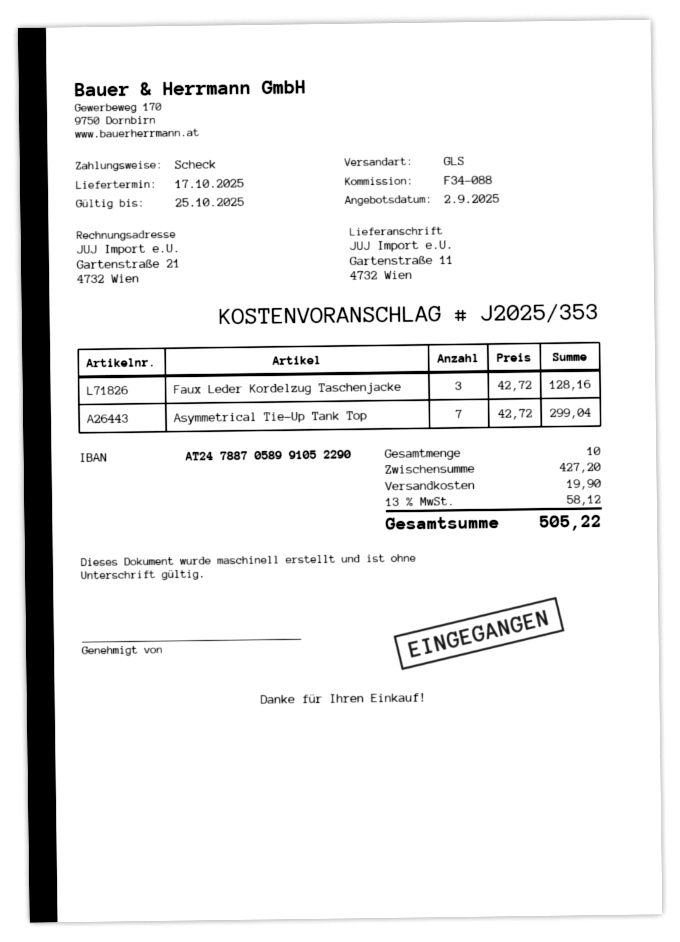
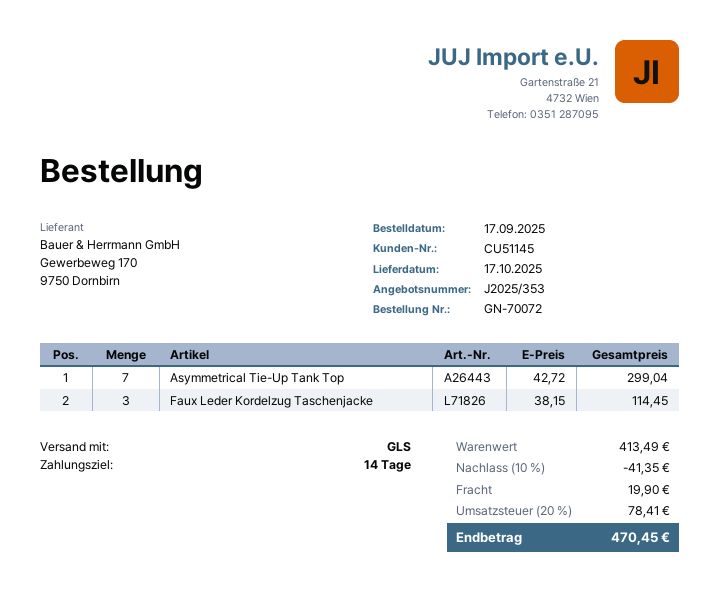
Faux Leder Kordelzug Taschenjacke: 3 x 42.72 = 128.16 -> 3 x 38.15 = 114.45
subtotal: 427.20 -> 413.49
discount: none -> 10% = 41.35
tax: 13% = 58.12 -> 20% = 78.41
total: 505.22 -> 470.45

